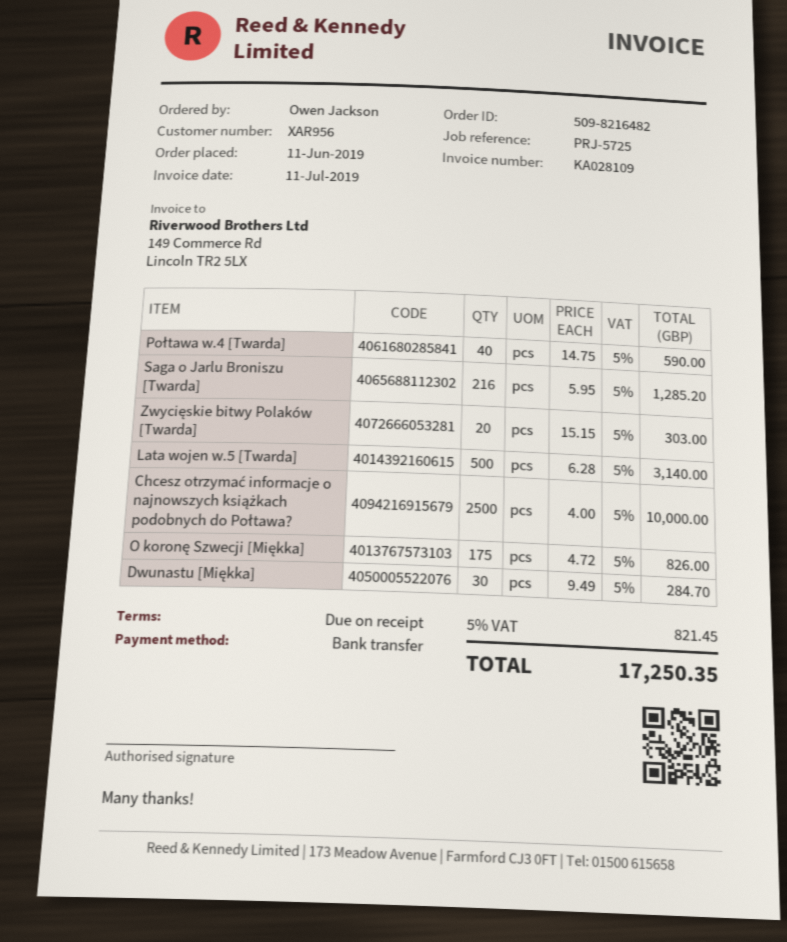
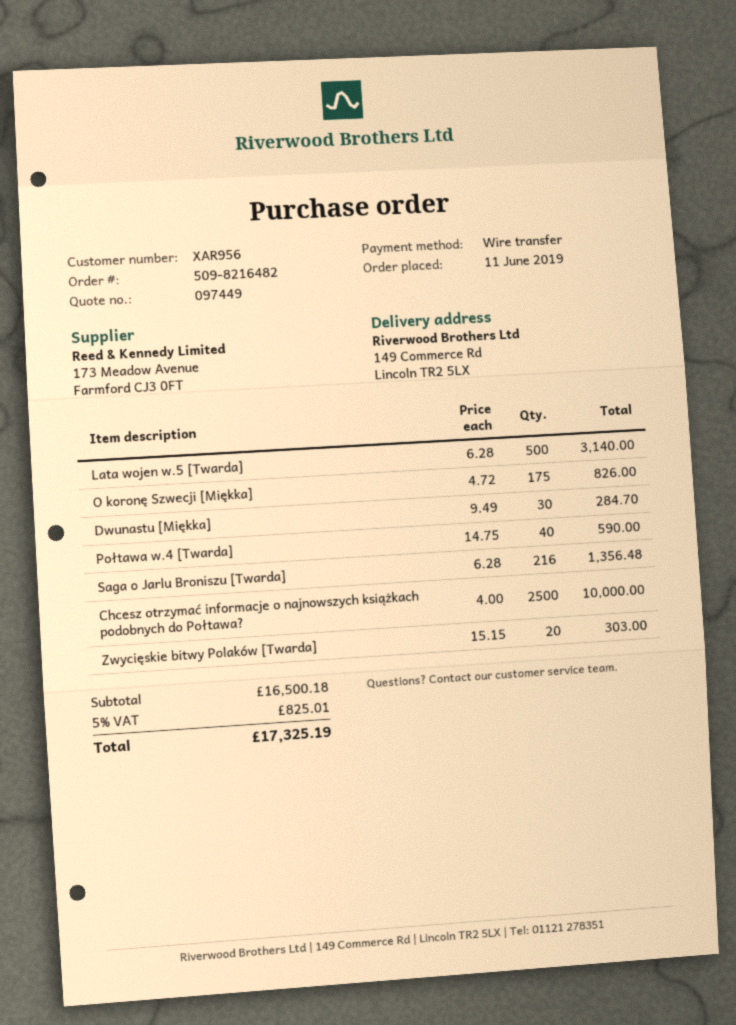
Saga o Jarlu Broniszu [Twarda]: 216 x 5.95 = 1285.20 -> 216 x 6.28 = 1356.48
tax: 5% = 821.45 -> 5% = 825.01
total: 17250.35 -> 17325.19

